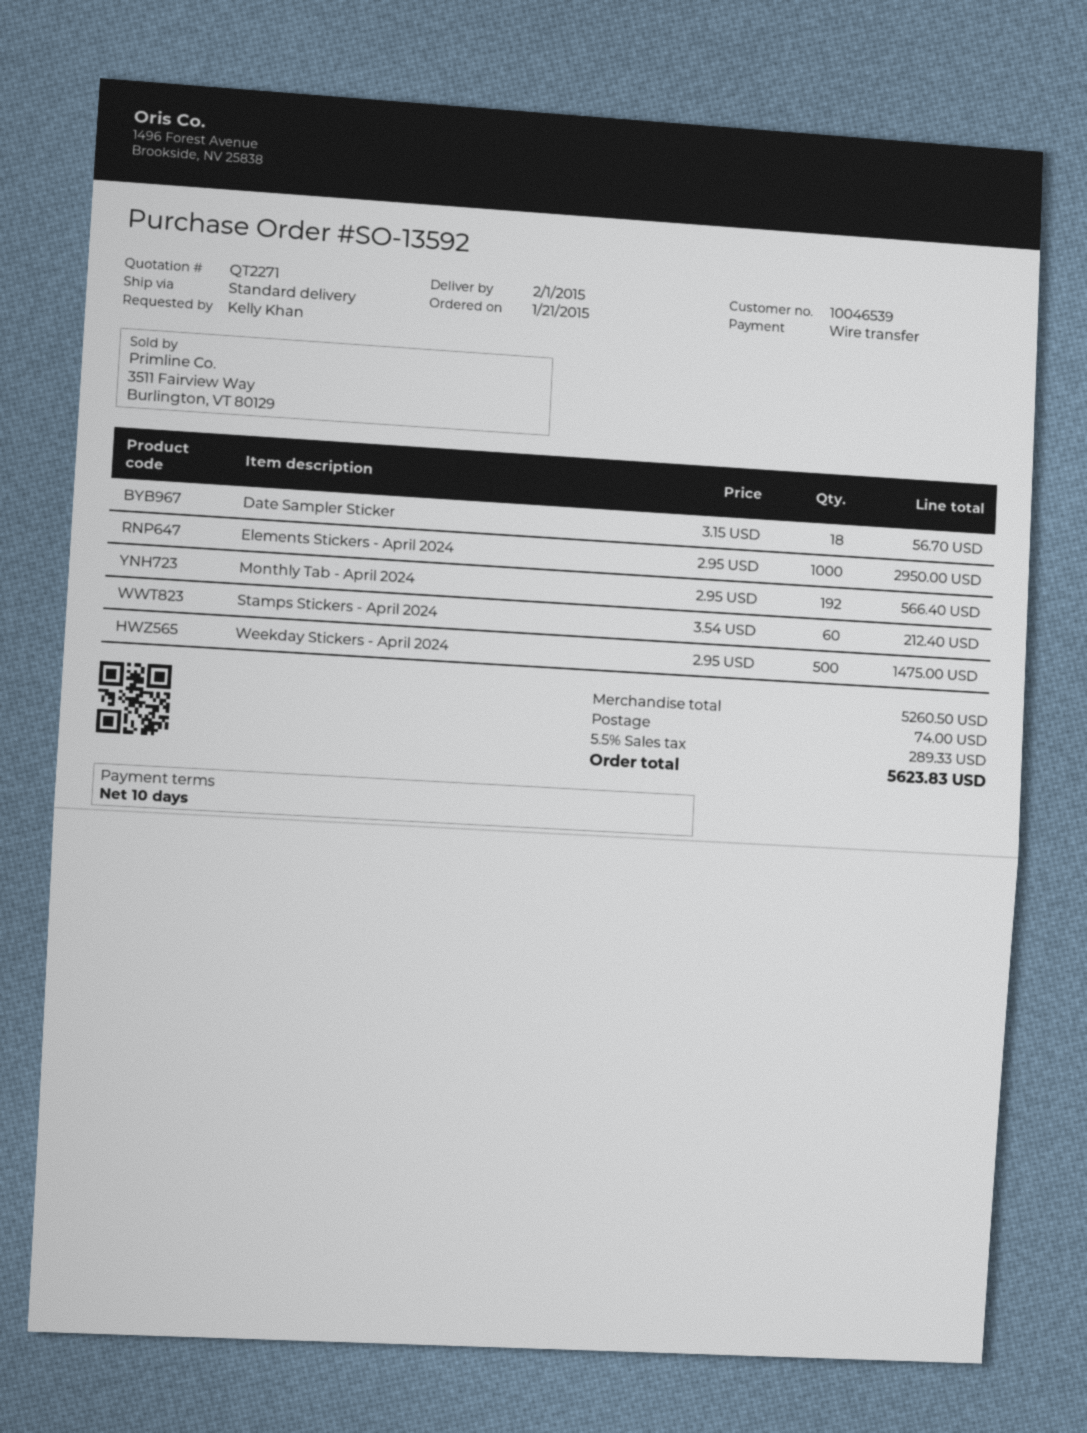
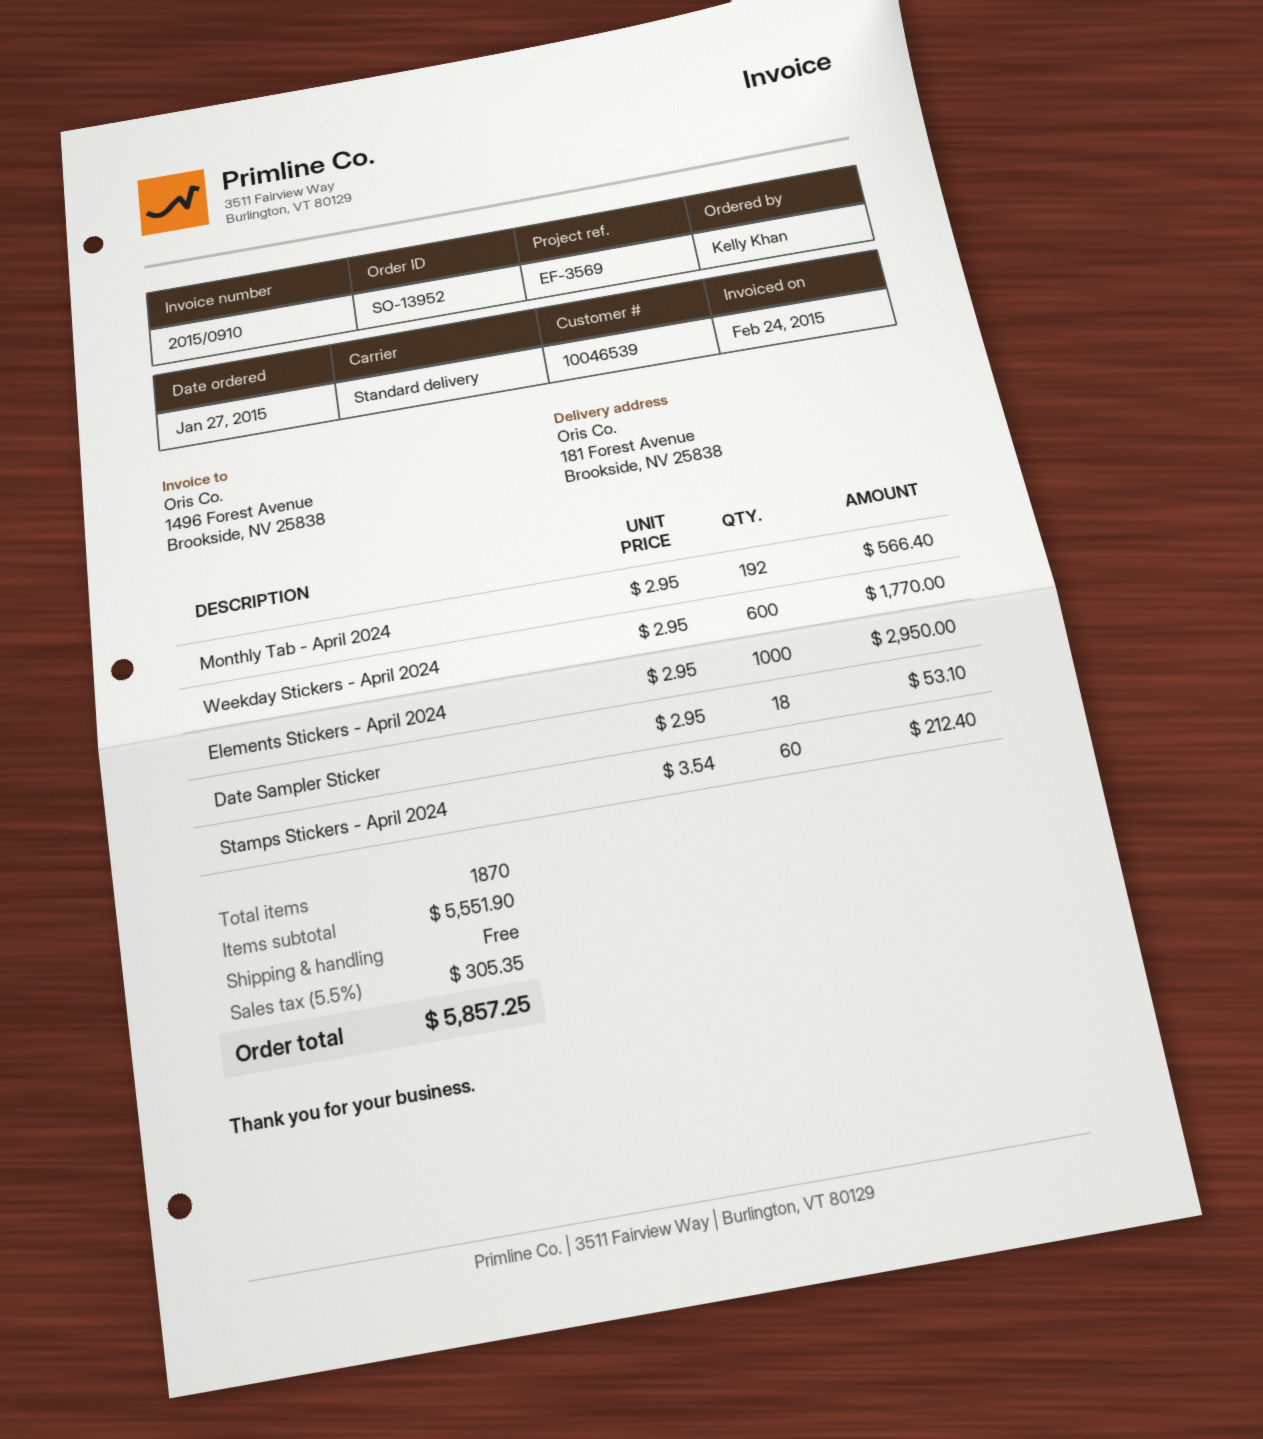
order number: SO-13592 -> SO-13952
order date: 2015-01-21 -> 2015-01-27
Date Sampler Sticker: 18 x 3.15 = 56.70 -> 18 x 2.95 = 53.10
Weekday Stickers - April 2024: 500 x 2.95 = 1475.00 -> 600 x 2.95 = 1770.00
subtotal: 5260.50 -> 5551.90
shipping: 74.00 -> 0.00
tax: 5.5% = 289.33 -> 5.5% = 305.35
total: 5623.83 -> 5857.25

